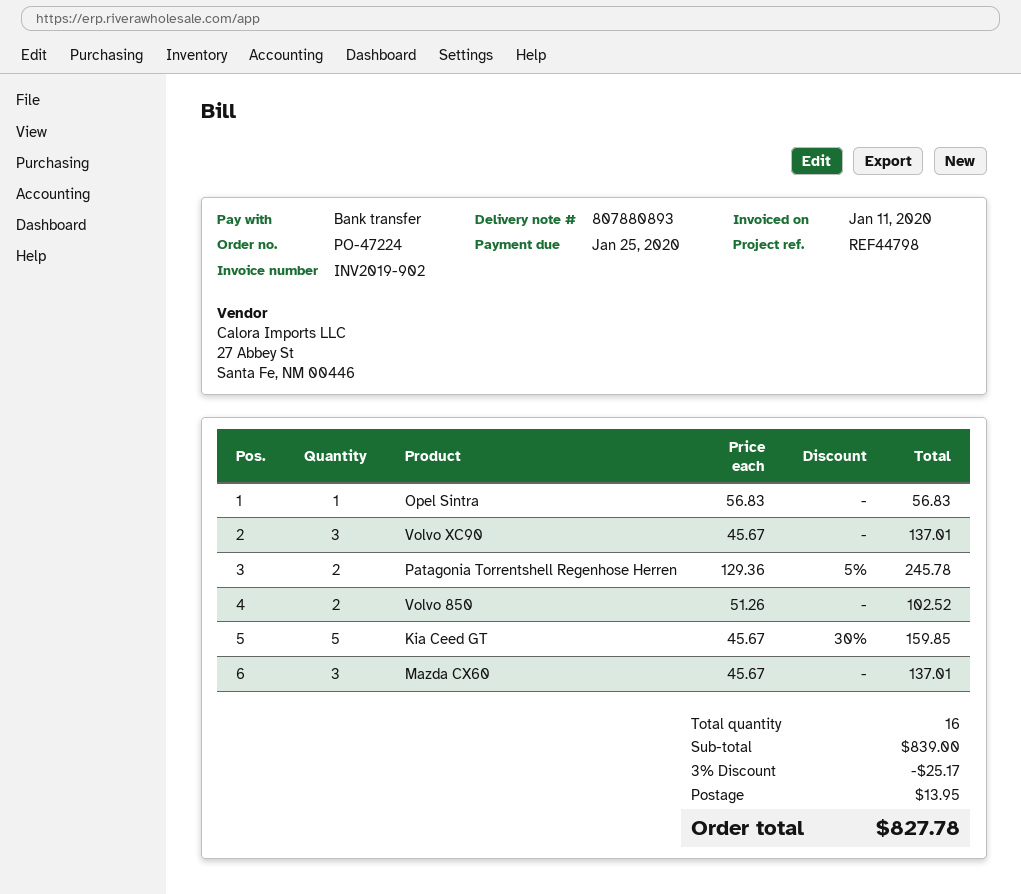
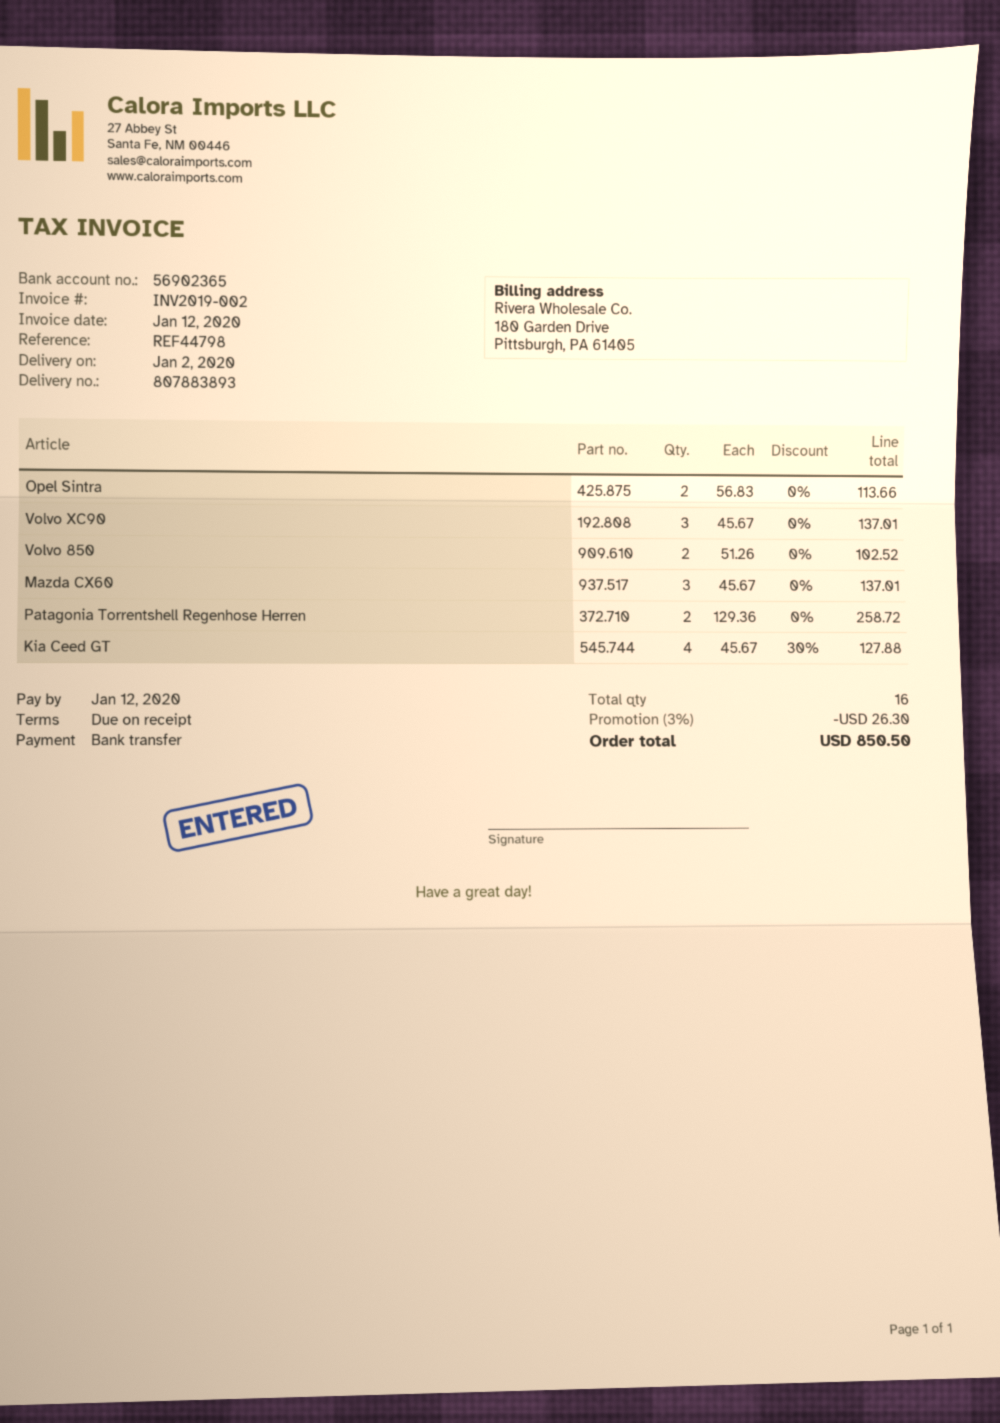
delivery note number: 807880893 -> 807883893
invoice number: INV2019-902 -> INV2019-002
invoice date: 2020-01-11 -> 2020-01-12
due date: 2020-01-25 -> 2020-01-12
Opel Sintra: 1 x 56.83 = 56.83 -> 2 x 56.83 = 113.66
Patagonia Torrentshell Regenhose Herren: 2 x 129.36 - 5% = 245.78 -> 2 x 129.36 = 258.72
Kia Ceed GT: 5 x 45.67 - 30% = 159.85 -> 4 x 45.67 - 30% = 127.88
discount: 3% = 25.17 -> 3% = 26.30
shipping: 13.95 -> none
total: 827.78 -> 850.50

